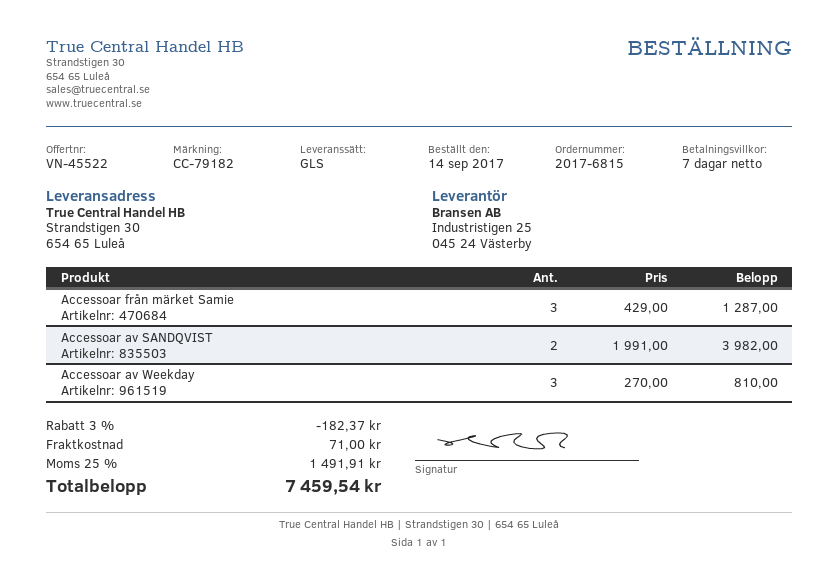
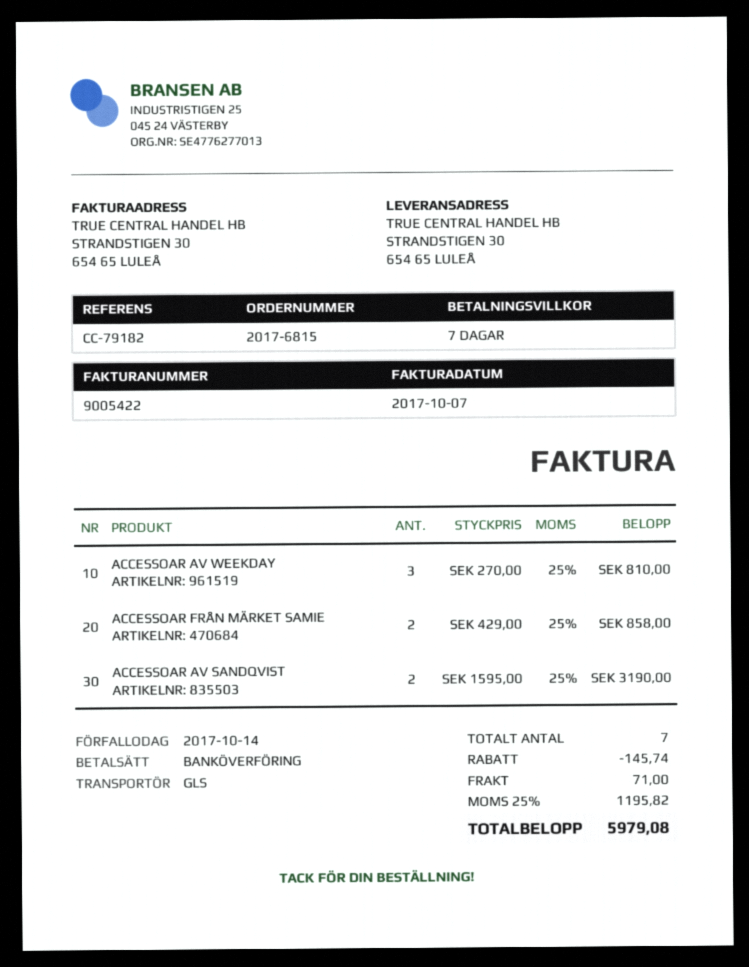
Accessoar från märket Samie: 3 x 429.00 = 1287.00 -> 2 x 429.00 = 858.00
Accessoar av SANDQVIST: 2 x 1991.00 = 3982.00 -> 2 x 1595.00 = 3190.00
discount: 182.37 -> 145.74
tax: 25% = 1491.91 -> 25% = 1195.82
total: 7459.54 -> 5979.08

